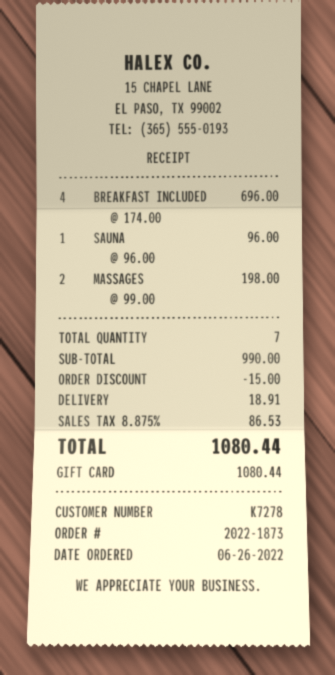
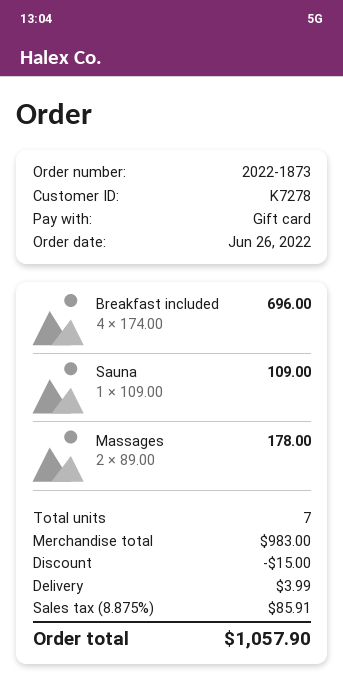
SAUNA: 1 x 96.00 = 96.00 -> 1 x 109.00 = 109.00
MASSAGES: 2 x 99.00 = 198.00 -> 2 x 89.00 = 178.00
subtotal: 990.00 -> 983.00
shipping: 18.91 -> 3.99
tax: 8.875% = 86.53 -> 8.875% = 85.91
total: 1080.44 -> 1057.90

